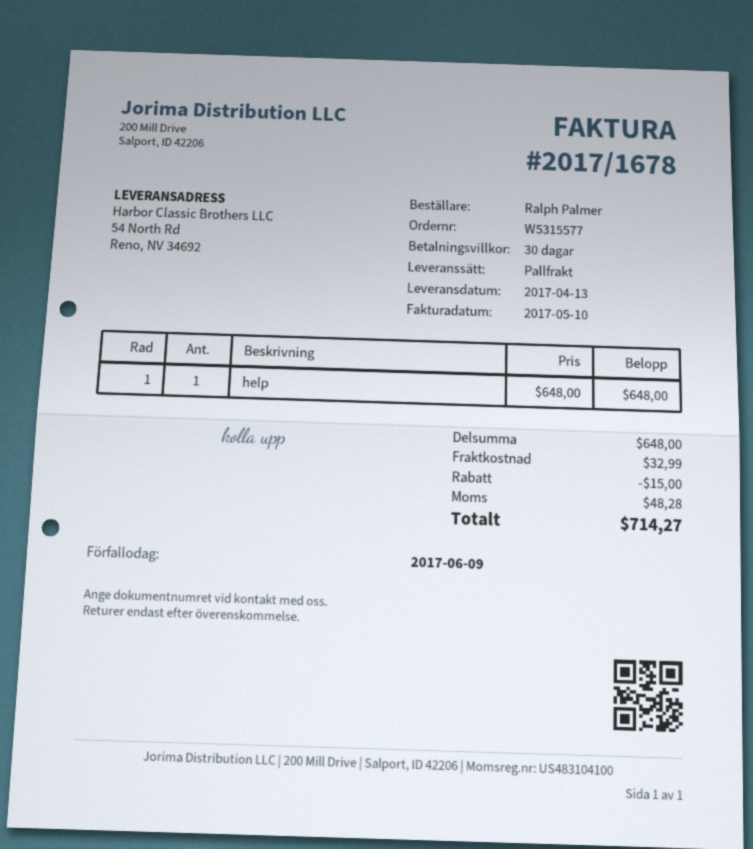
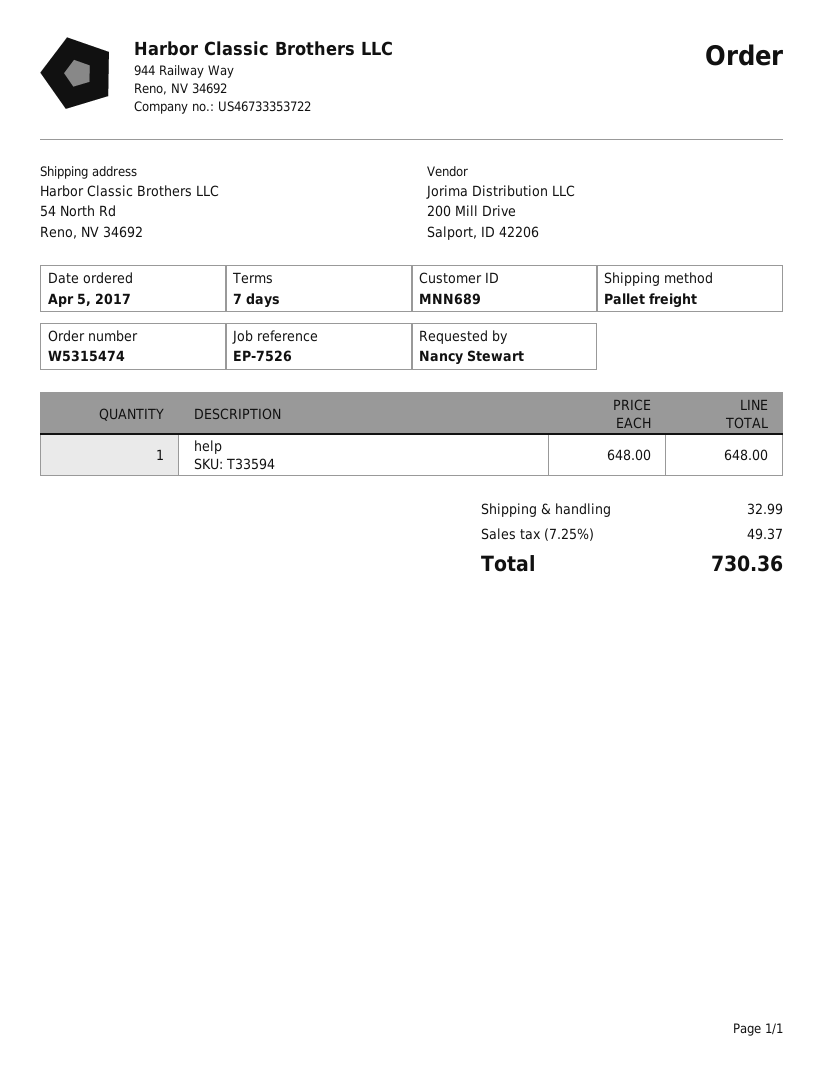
order number: W5315577 -> W5315474
payment terms: 30 days -> 7 days
ordered by: Ralph Palmer -> Nancy Stewart
discount: 15.00 -> none
tax: 48.28 -> 49.37
total: 714.27 -> 730.36

